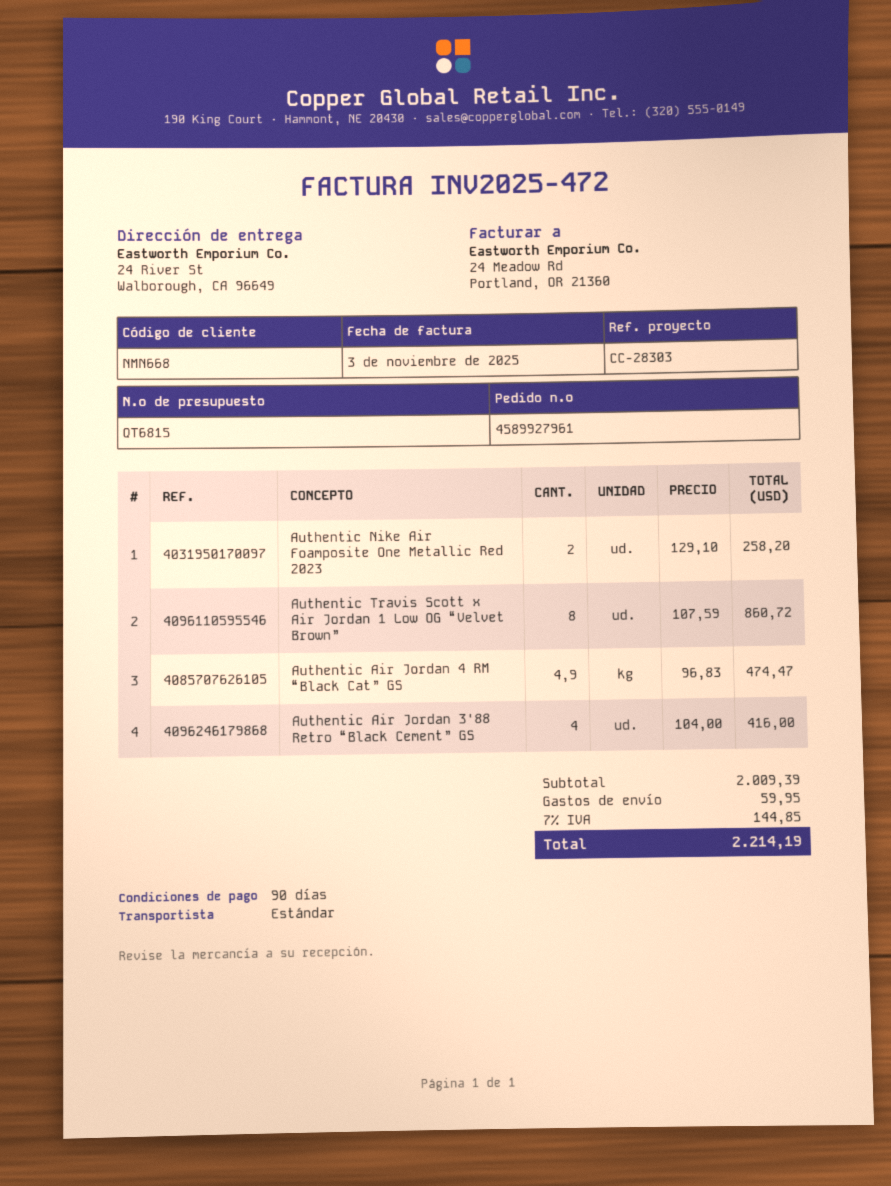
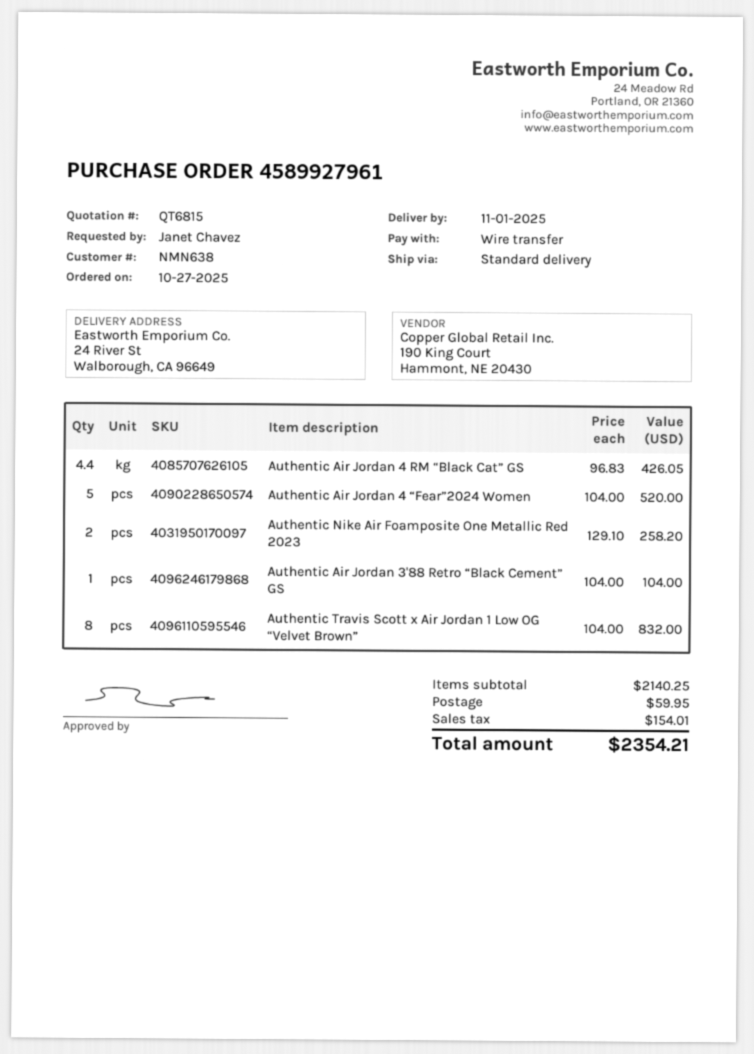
customer number: NMN668 -> NMN638
Authentic Travis Scott x Air Jordan 1 Low OG “Velvet Brown”: 8 x 107.59 = 860.72 -> 8 x 104.00 = 832.00
Authentic Air Jordan 4 RM “Black Cat” GS: 4.9 x 96.83 = 474.47 -> 4.4 x 96.83 = 426.05
Authentic Air Jordan 3'88 Retro “Black Cement” GS: 4 x 104.00 = 416.00 -> 1 x 104.00 = 104.00
Authentic Air Jordan 4 “Fear”2024 Women: none -> 5 x 104.00 = 520.00
subtotal: 2009.39 -> 2140.25
tax: 144.85 -> 154.01
total: 2214.19 -> 2354.21

